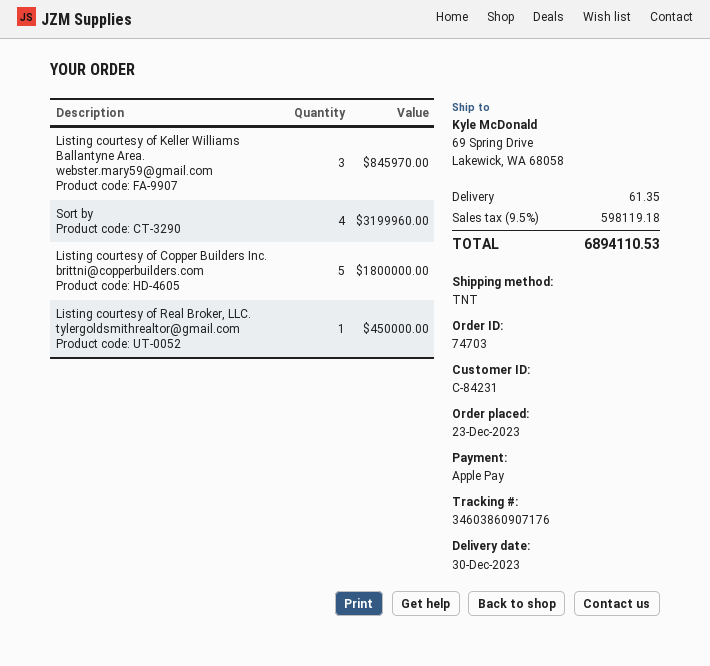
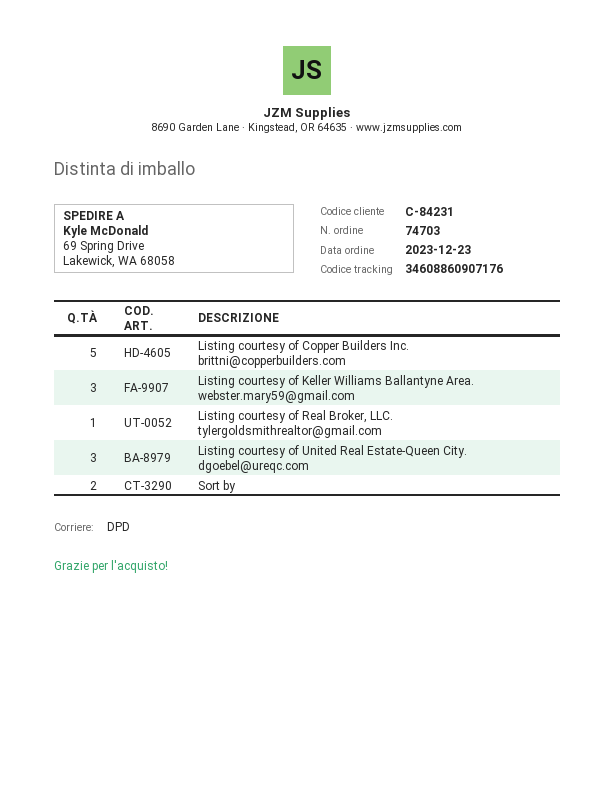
shipping method: TNT -> DPD
tracking number: 34603860907176 -> 34608860907176
Sort by: 4 -> 2
Listing courtesy of United Real Estate-Queen City. dgoebel@ureqc.com: none -> 3

